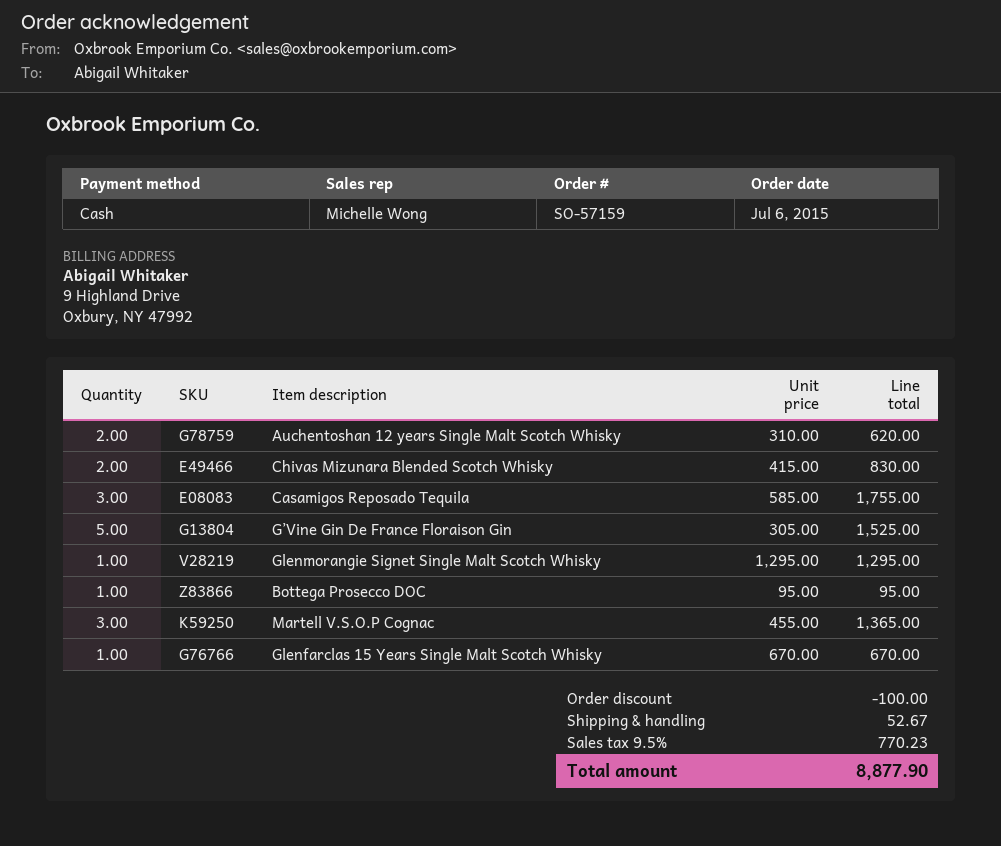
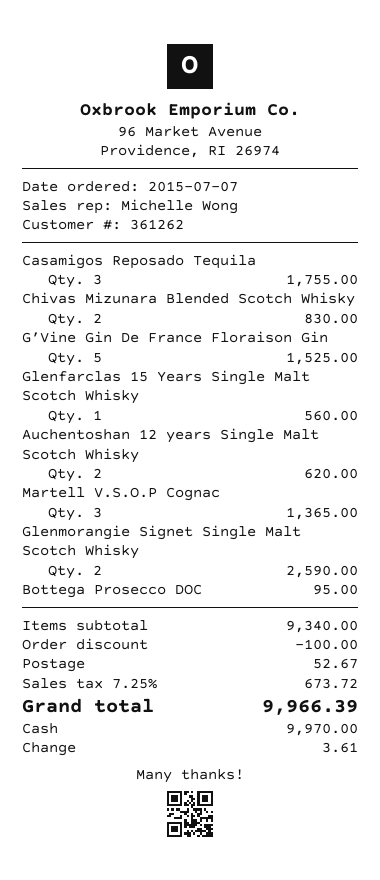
order date: 2015-07-06 -> 2015-07-07
Glenmorangie Signet Single Malt Scotch Whisky: 1 for 1295.00 -> 2 for 2590.00
Glenfarclas 15 Years Single Malt Scotch Whisky: 1 for 670.00 -> 1 for 560.00
tax: 9.5% = 770.23 -> 7.25% = 673.72
total: 8877.90 -> 9966.39

